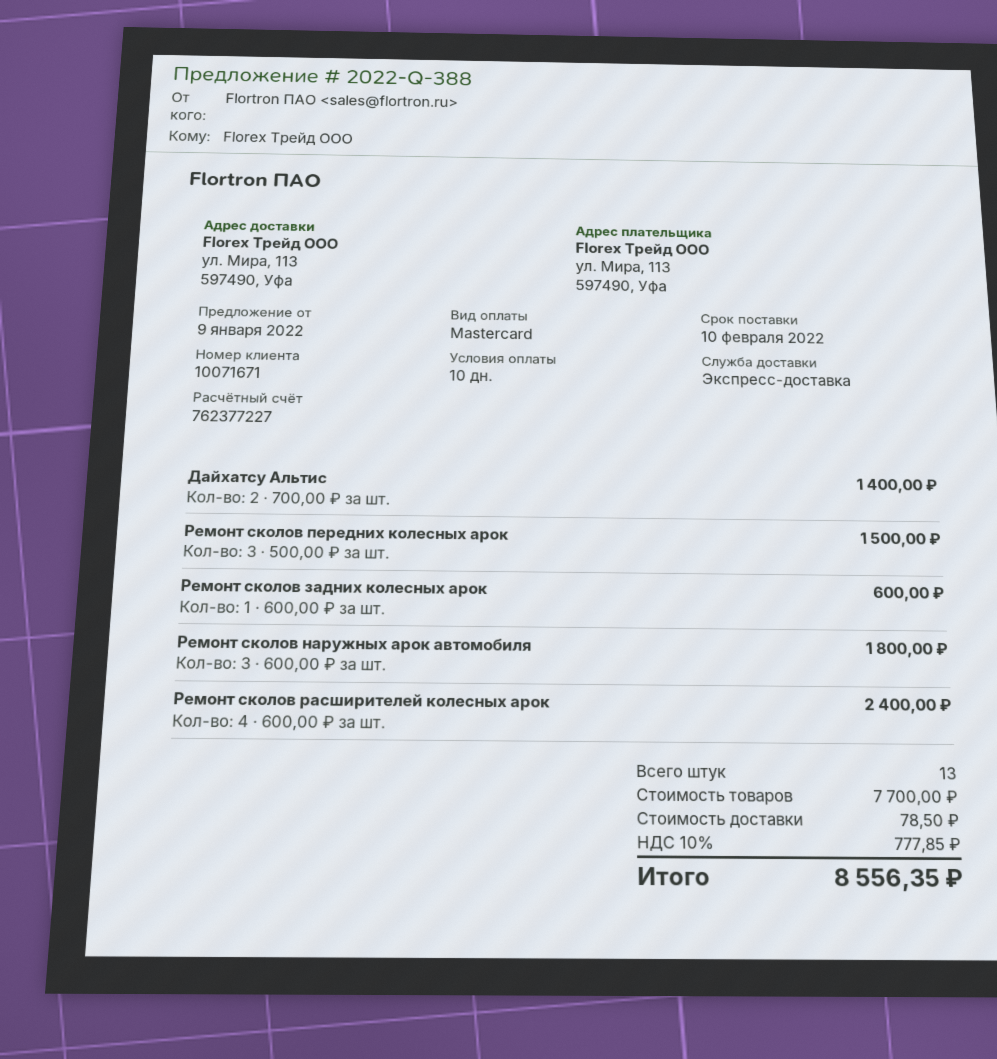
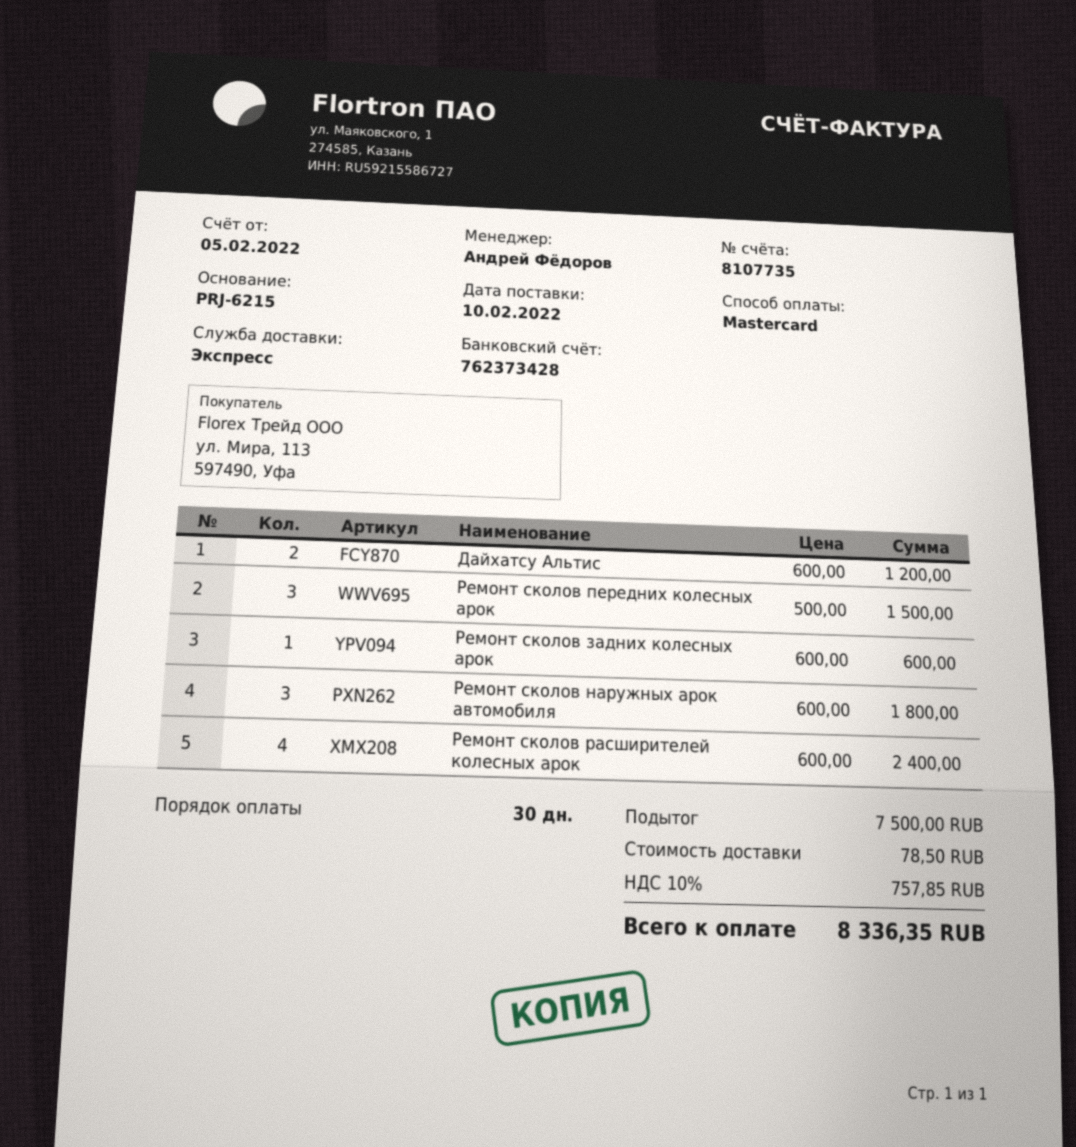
payment terms: 10 days -> 30 days
bank account: 762377227 -> 762373428
Дайхатсу Альтис: 2 x 700.00 = 1400.00 -> 2 x 600.00 = 1200.00
subtotal: 7700.00 -> 7500.00
tax: 10% = 777.85 -> 10% = 757.85
total: 8556.35 -> 8336.35

